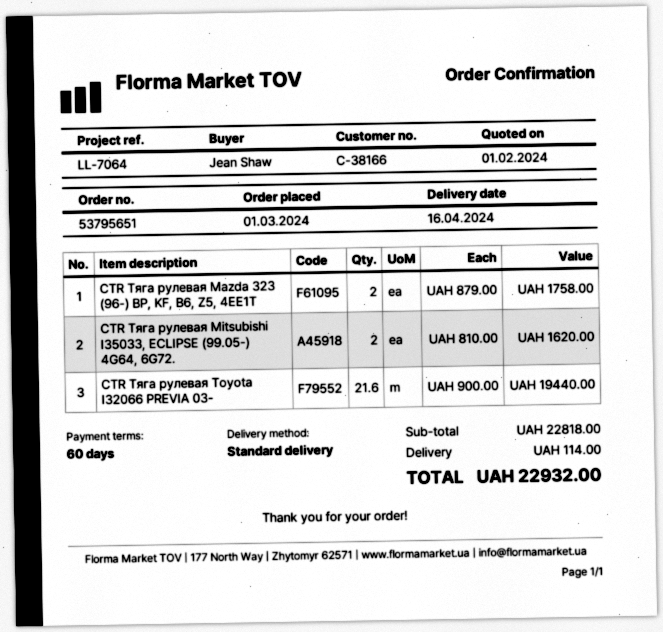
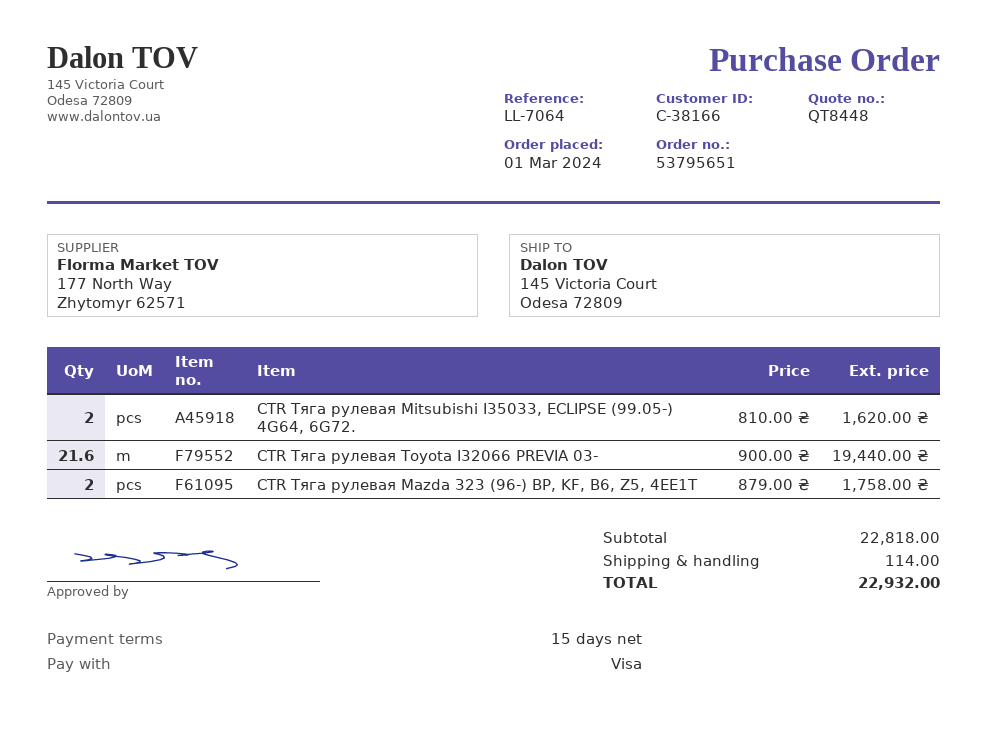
payment terms: 60 days -> 15 days

